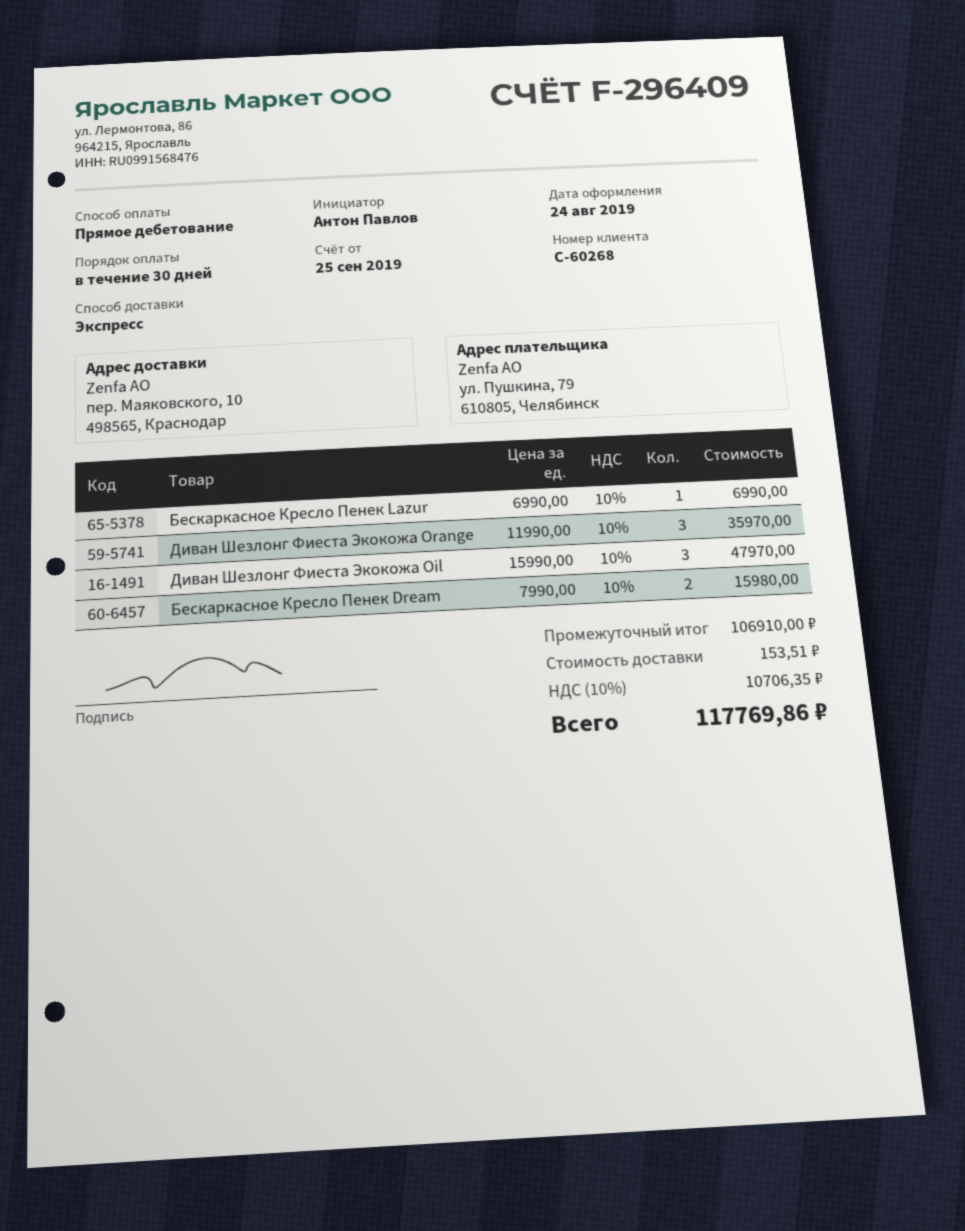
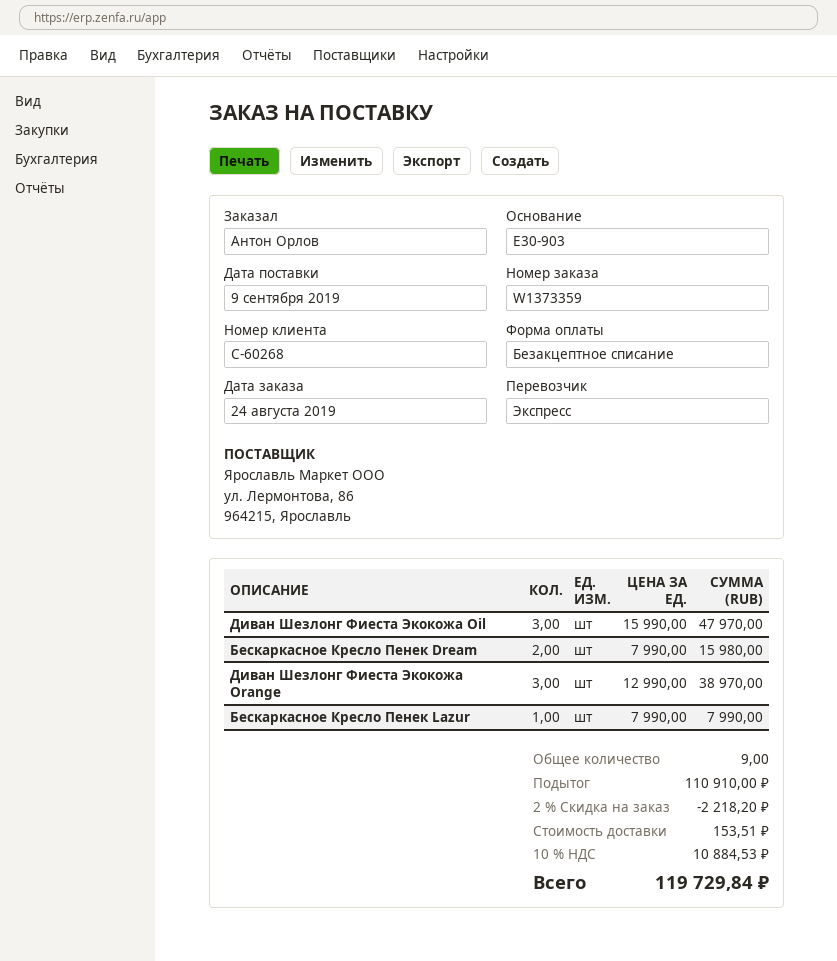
ordered by: Антон Павлов -> Антон Орлов
Бескаркасное Кресло Пенек Lazur: 1 x 6990.00 = 6990.00 -> 1 x 7990.00 = 7990.00
Диван Шезлонг Фиеста Экокожа Orange: 3 x 11990.00 = 35970.00 -> 3 x 12990.00 = 38970.00
subtotal: 106910.00 -> 110910.00
discount: none -> 2% = 2218.20
tax: 10% = 10706.35 -> 10% = 10884.53
total: 117769.86 -> 119729.84

